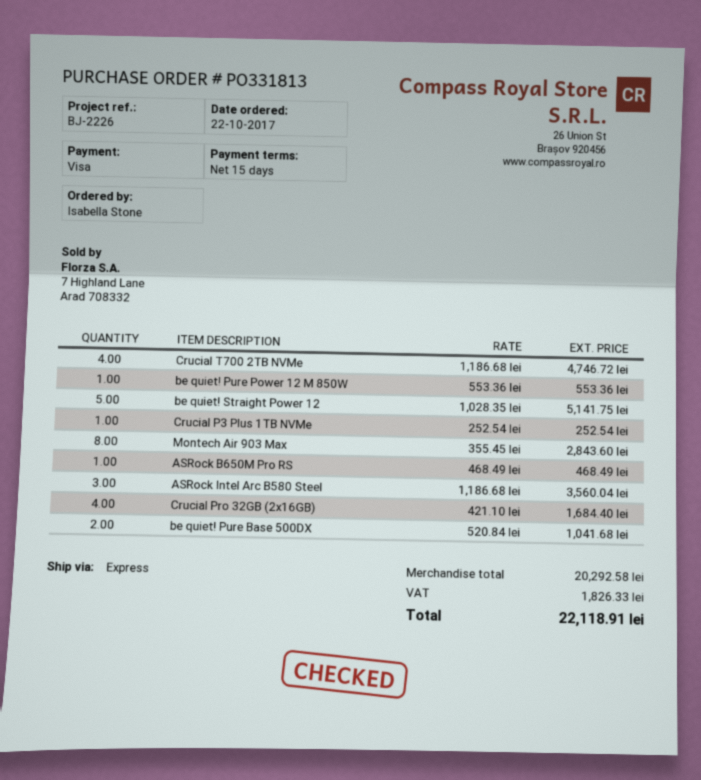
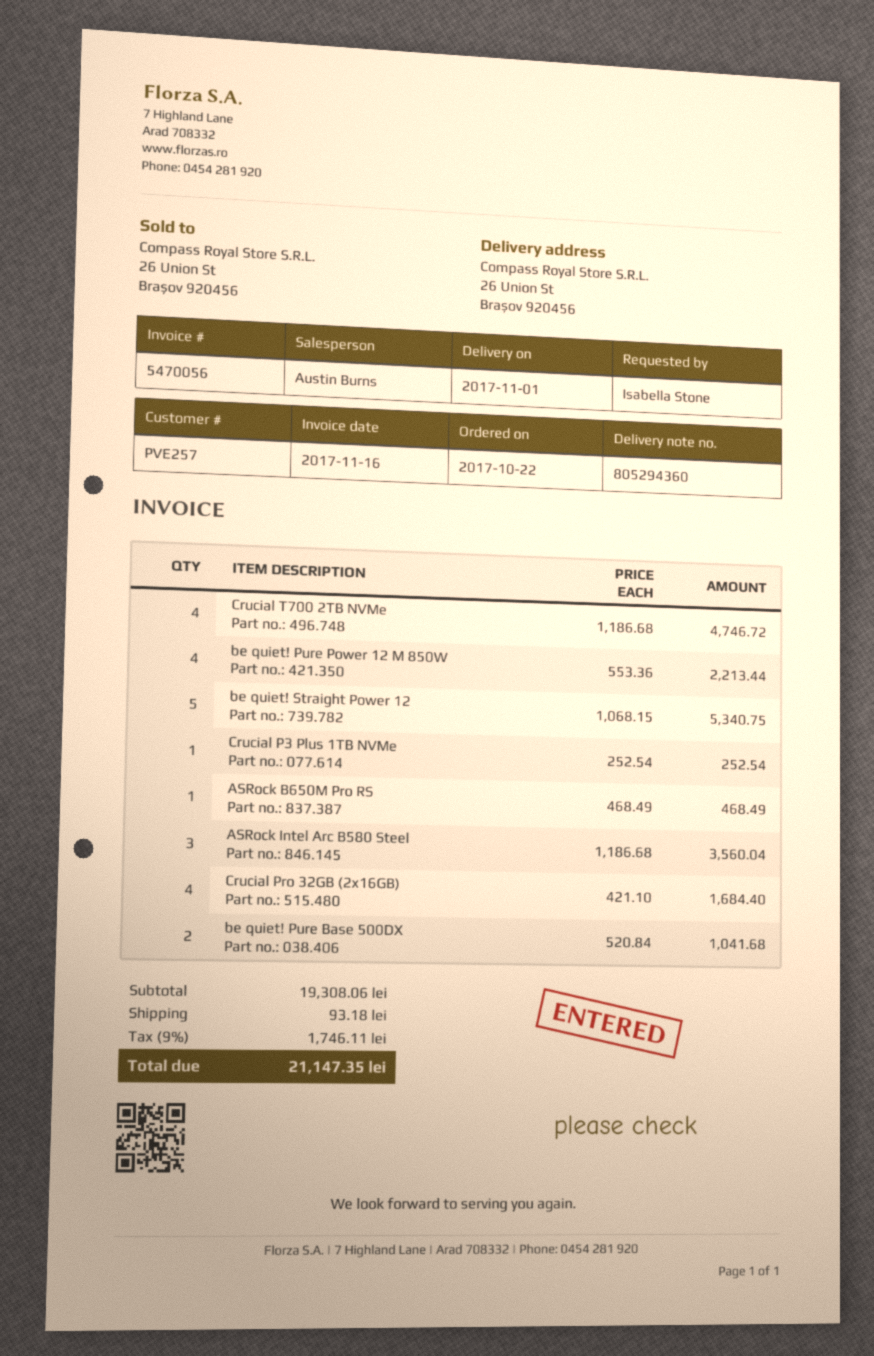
be quiet! Pure Power 12 M 850W: 1 x 553.36 = 553.36 -> 4 x 553.36 = 2213.44
be quiet! Straight Power 12: 5 x 1028.35 = 5141.75 -> 5 x 1068.15 = 5340.75
Montech Air 903 Max: 8 x 355.45 = 2843.60 -> none
subtotal: 20292.58 -> 19308.06
shipping: none -> 93.18
tax: 1826.33 -> 1746.11
total: 22118.91 -> 21147.35

